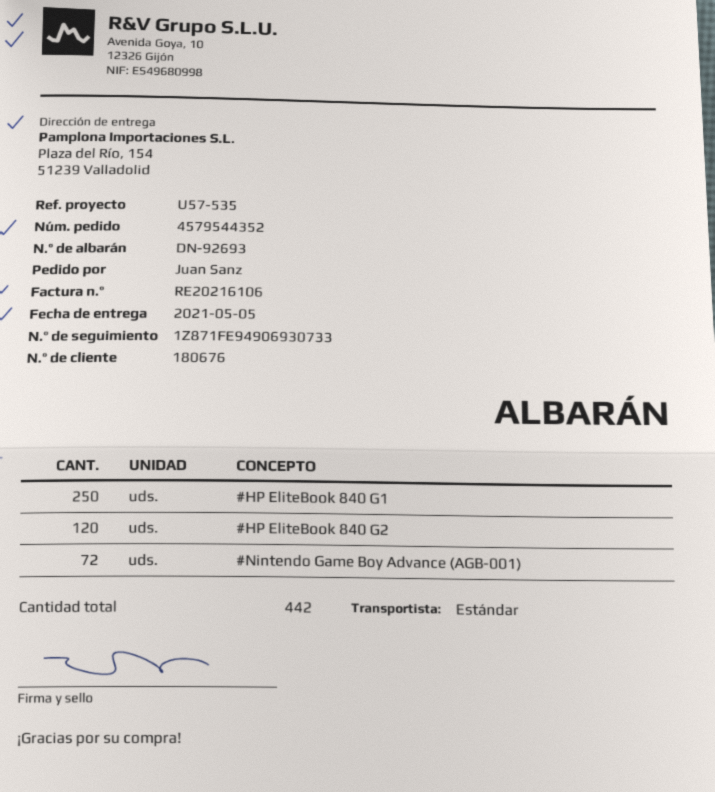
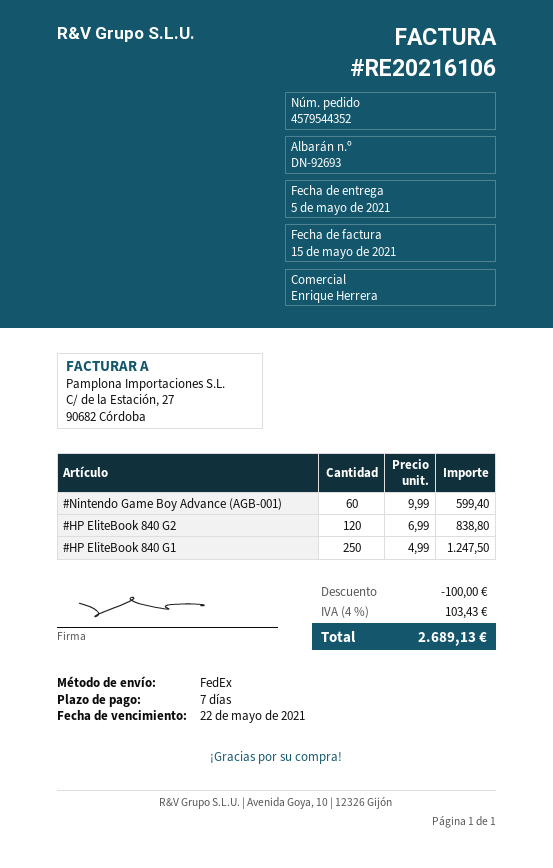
shipping method: standard -> FedEx
#Nintendo Game Boy Advance (AGB-001): 72 -> 60

